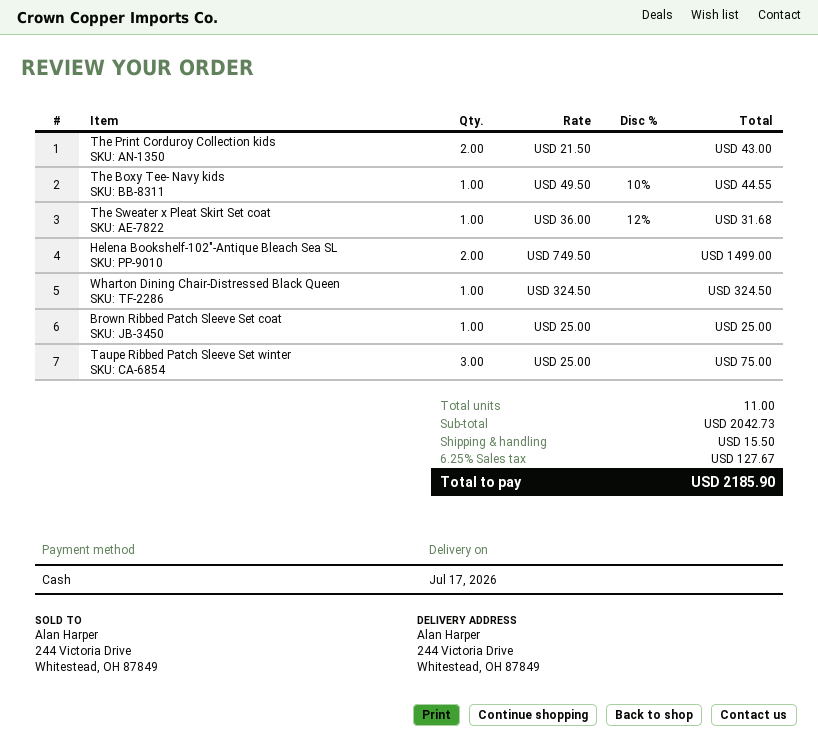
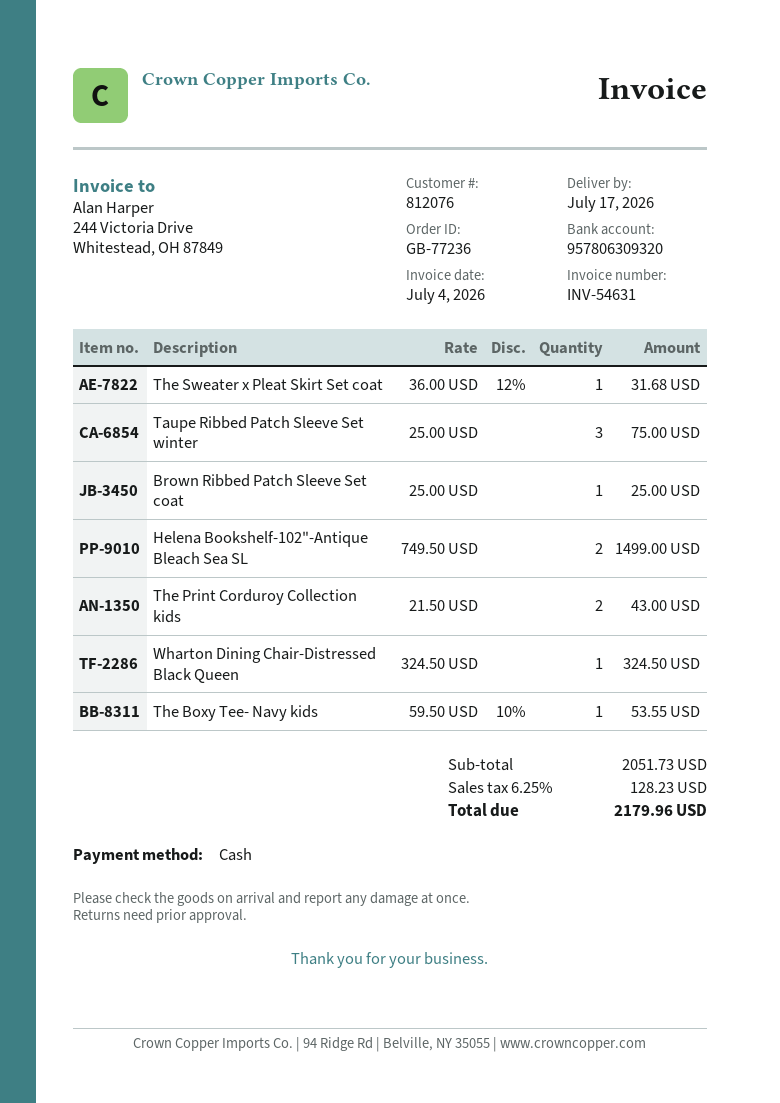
The Boxy Tee- Navy kids: 1 x 49.50 - 10% = 44.55 -> 1 x 59.50 - 10% = 53.55
subtotal: 2042.73 -> 2051.73
shipping: 15.50 -> none
tax: 6.25% = 127.67 -> 6.25% = 128.23
total: 2185.90 -> 2179.96

